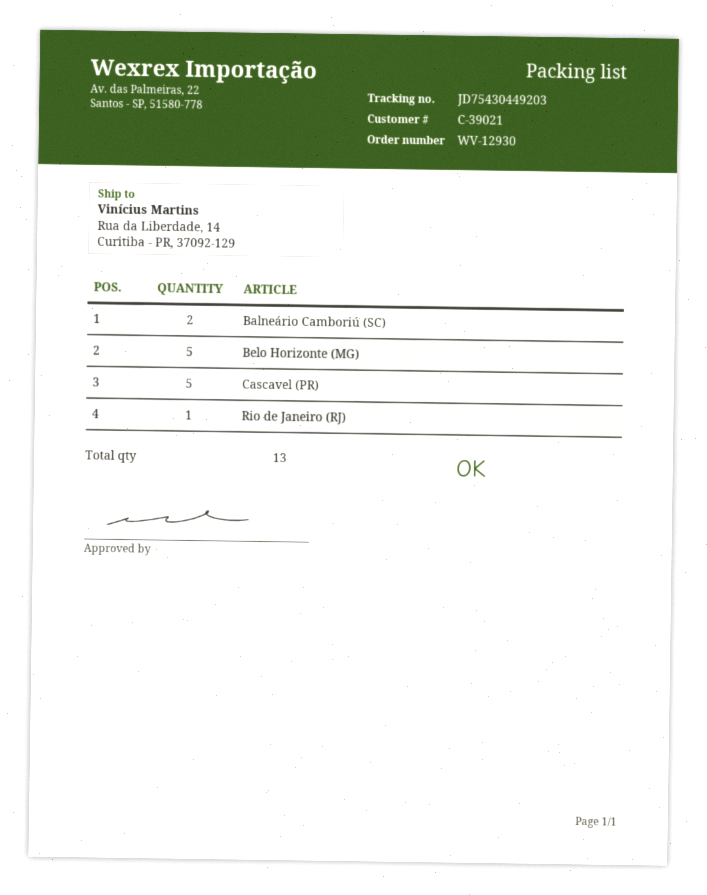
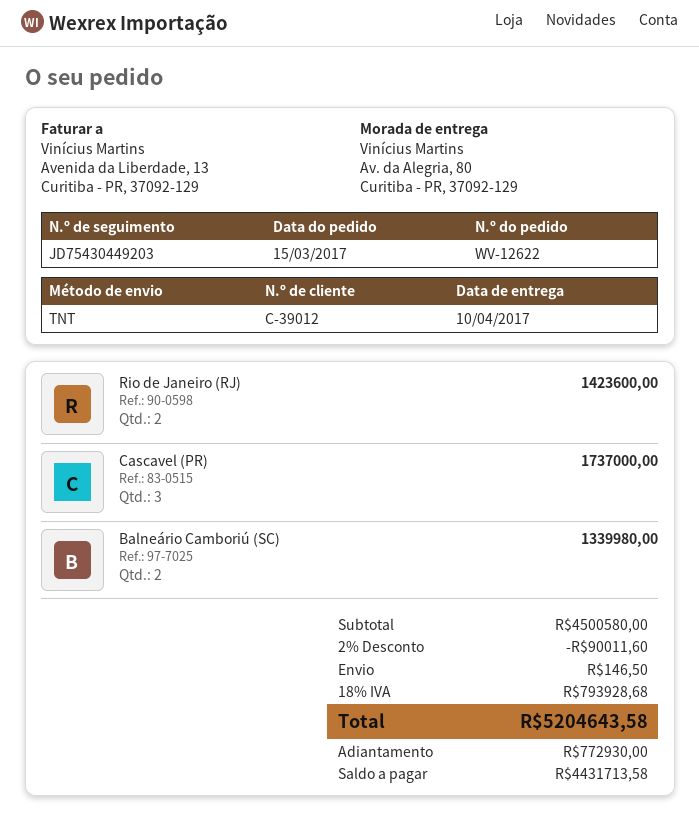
order number: WV-12930 -> WV-12622
customer number: C-39021 -> C-39012
ship to: Rua da Liberdade, 14, Curitiba - PR, 37092-129 -> Av. da Alegria, 80, Curitiba - PR, 37092-129
Belo Horizonte (MG): 5 -> none
Cascavel (PR): 5 -> 3
Rio de Janeiro (RJ): 1 -> 2

